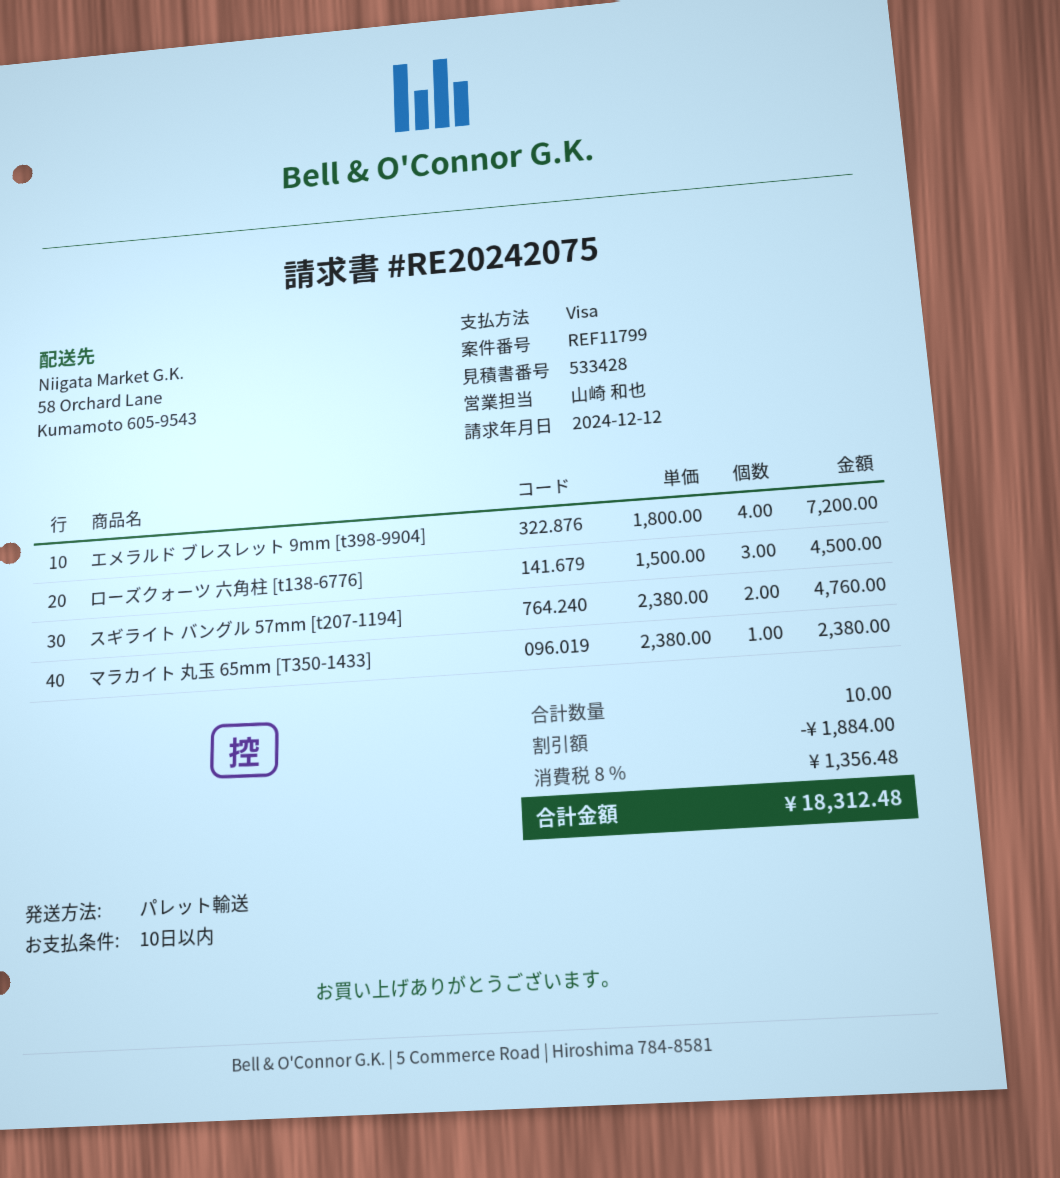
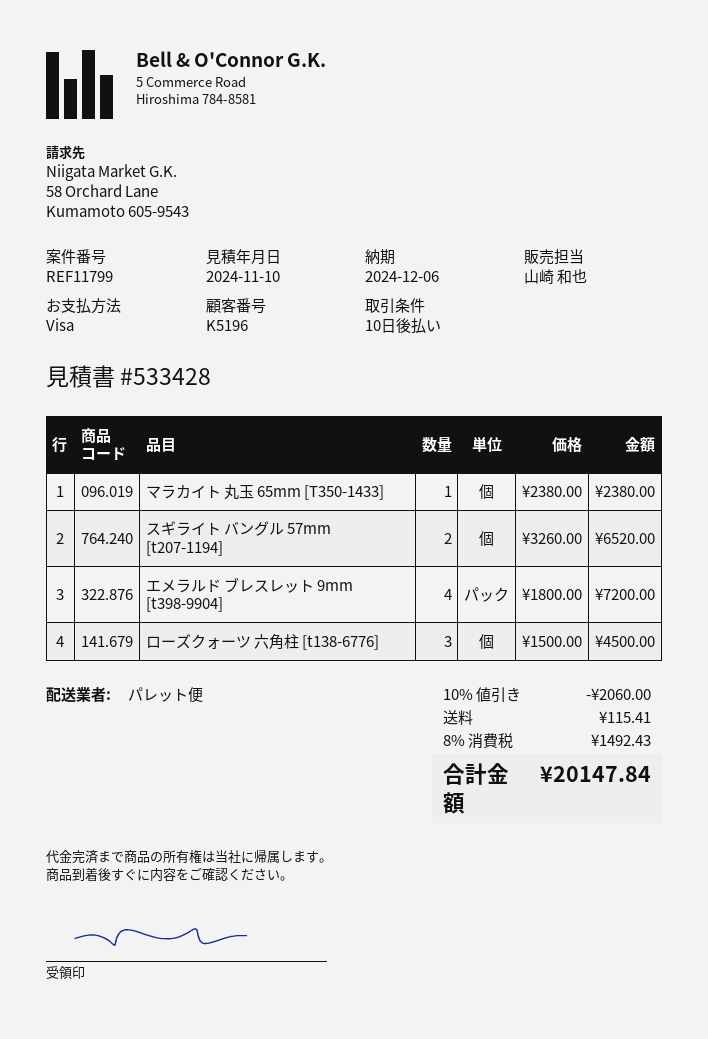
スギライト バングル 57mm [t207-1194]: 2 x 2380.00 = 4760.00 -> 2 x 3260.00 = 6520.00
discount: 1884.00 -> 2060.00
shipping: none -> 115.41
tax: 8% = 1356.48 -> 8% = 1492.43
total: 18312.48 -> 20147.84

